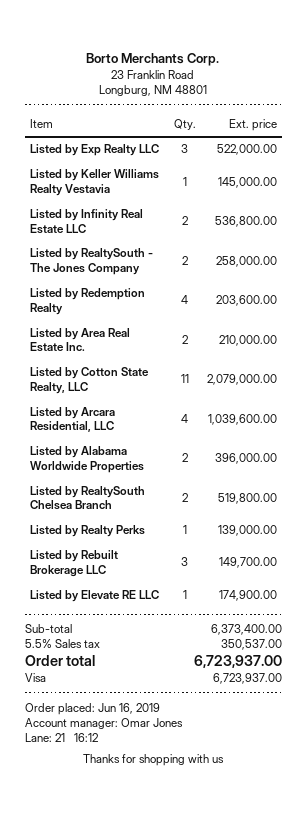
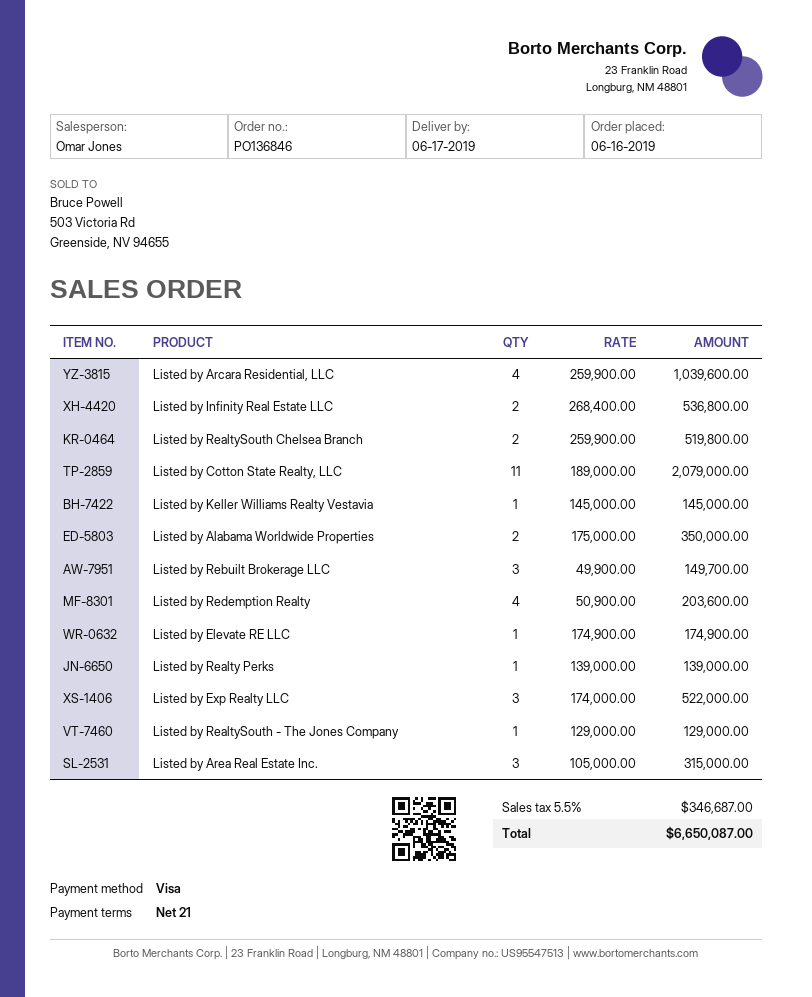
Listed by RealtySouth - The Jones Company: 2 for 258000.00 -> 1 for 129000.00
Listed by Area Real Estate Inc.: 2 for 210000.00 -> 3 for 315000.00
Listed by Alabama Worldwide Properties: 2 for 396000.00 -> 2 for 350000.00
tax: 5.5% = 350537.00 -> 5.5% = 346687.00
total: 6723937.00 -> 6650087.00

